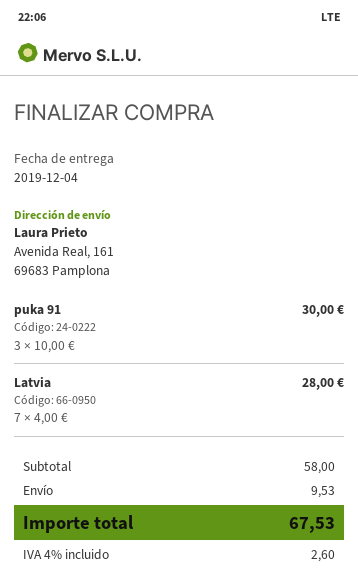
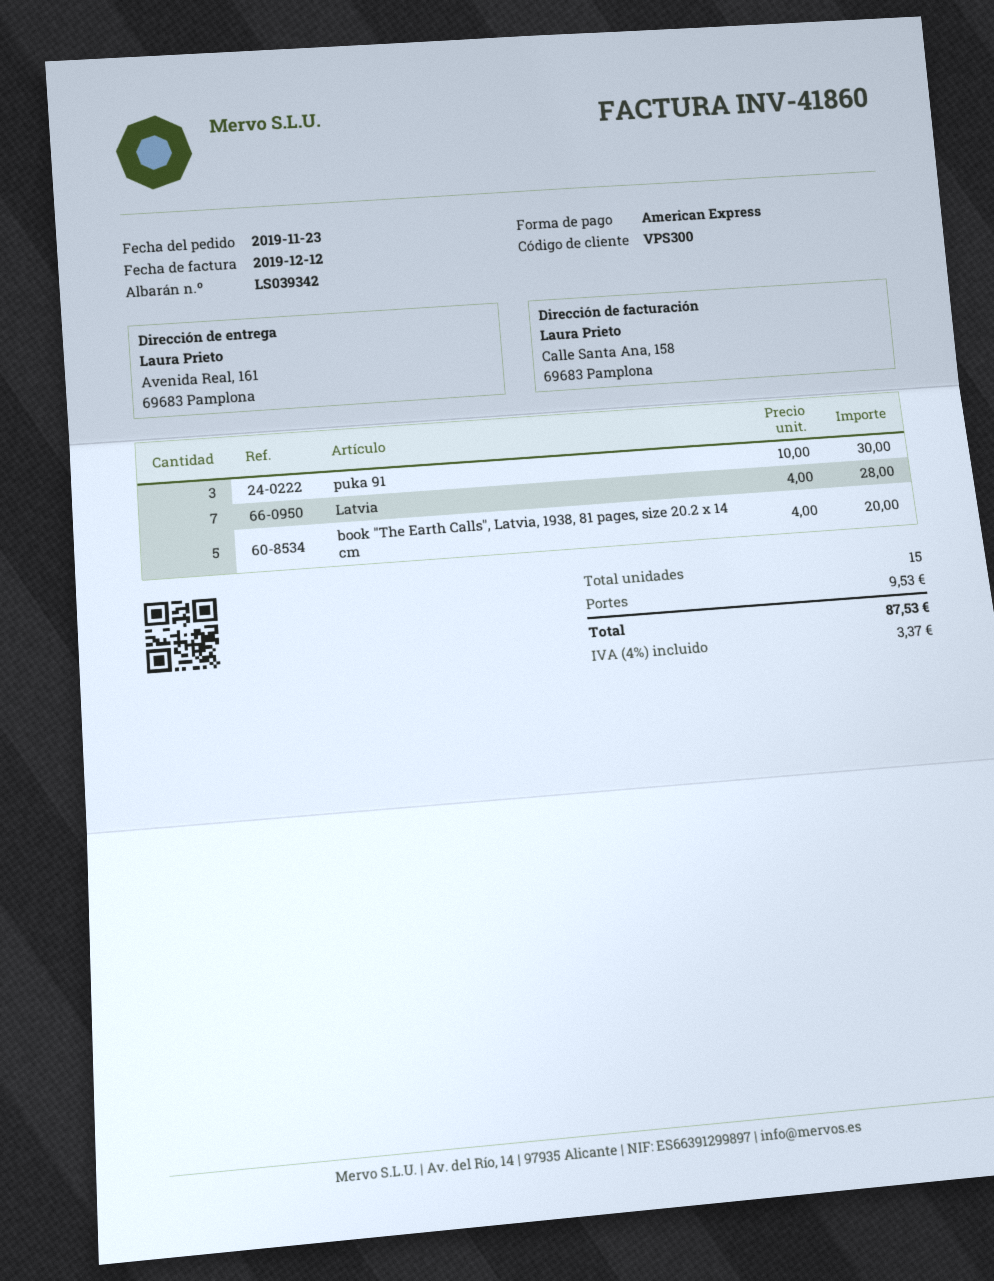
book "The Earth Calls", Latvia, 1938, 81 pages, size 20.2 x 14 cm: none -> 5 x 4.00 = 20.00
tax: 4% = 2.60 -> 4% = 3.37
total: 67.53 -> 87.53

